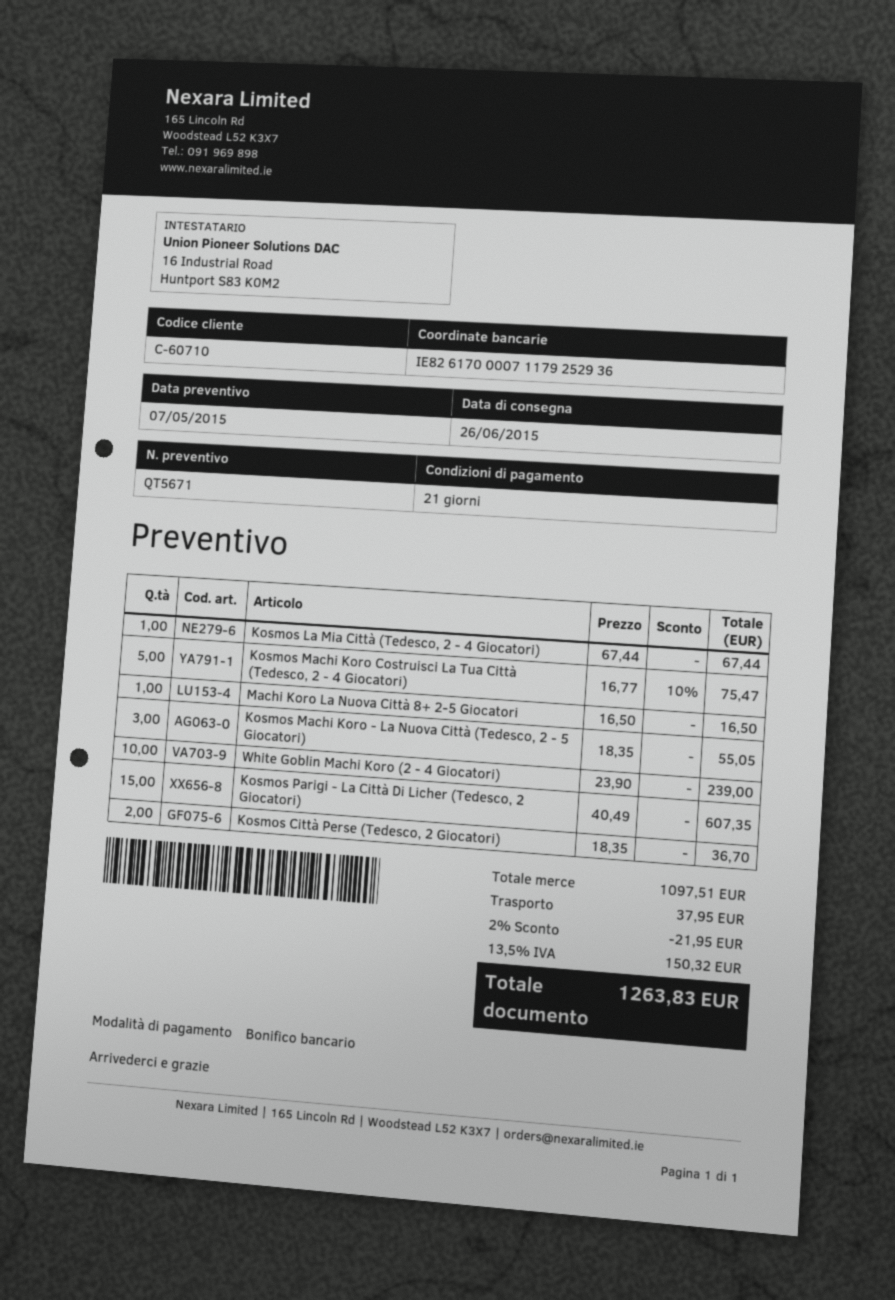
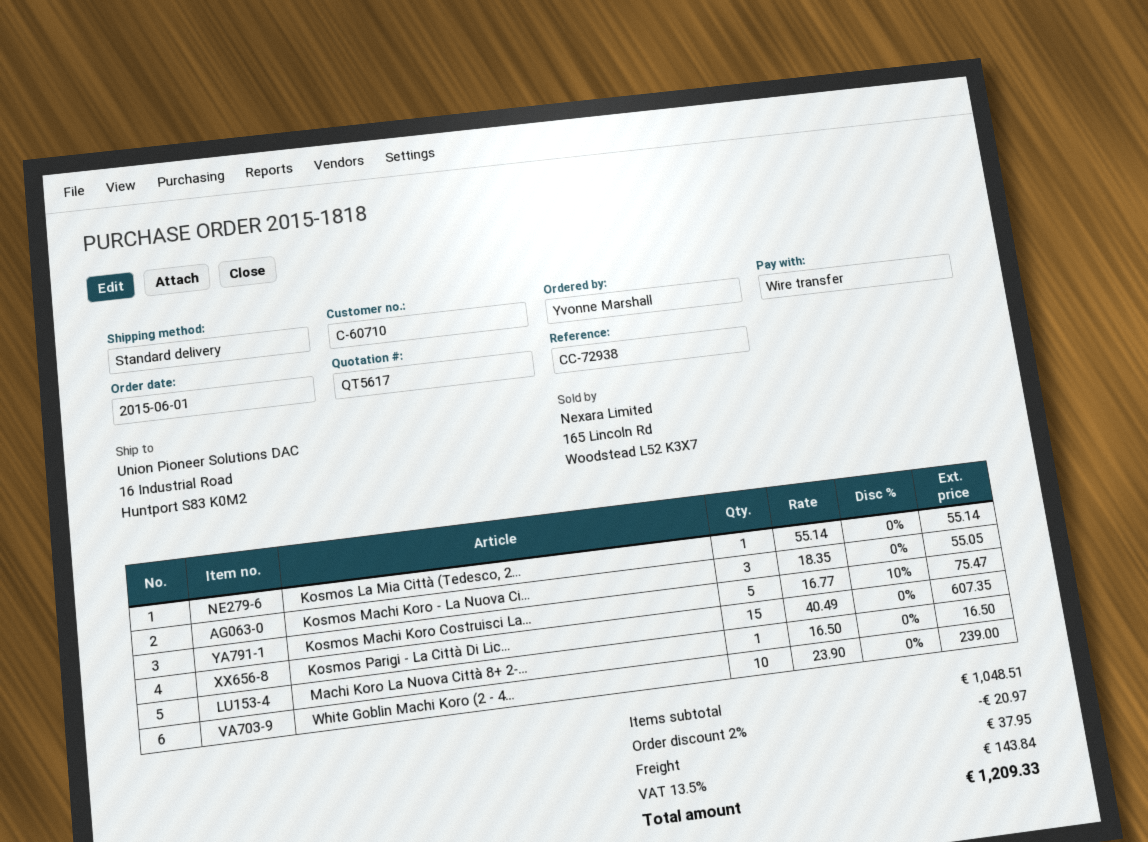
quote number: QT5671 -> QT5617
Kosmos La Mia Città (Tedesco, 2 - 4 Giocatori): 1 x 67.44 = 67.44 -> 1 x 55.14 = 55.14
Kosmos Città Perse (Tedesco, 2 Giocatori): 2 x 18.35 = 36.70 -> none
subtotal: 1097.51 -> 1048.51
discount: 2% = 21.95 -> 2% = 20.97
tax: 13.5% = 150.32 -> 13.5% = 143.84
total: 1263.83 -> 1209.33

